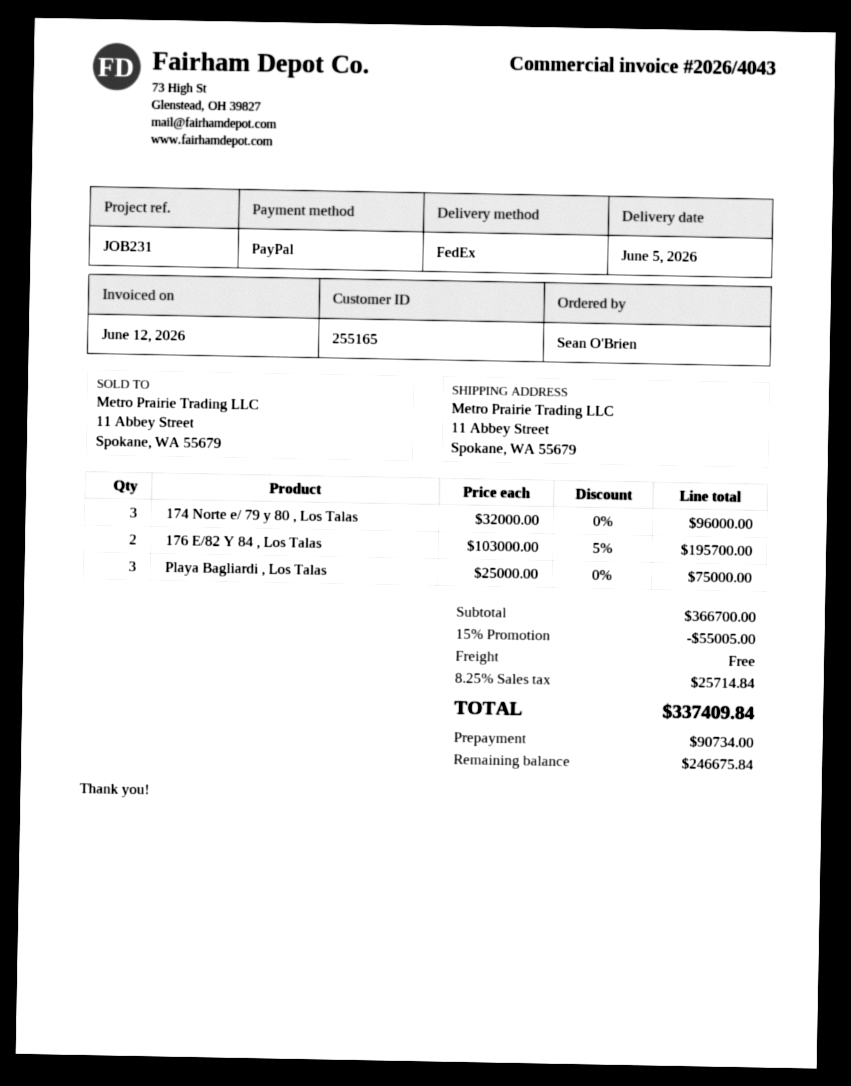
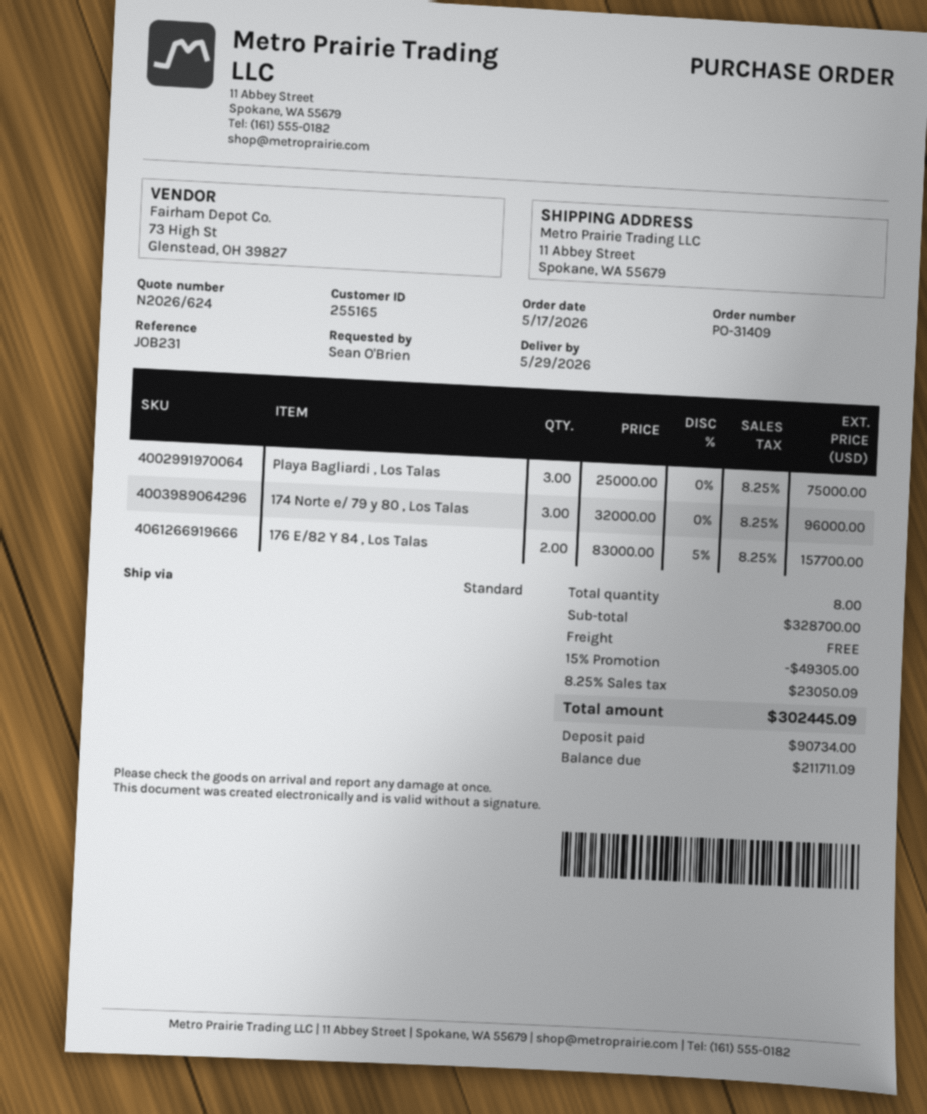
delivery date: 2026-06-05 -> 2026-05-29
shipping method: FedEx -> standard
176 E/82 Y 84 , Los Talas: 2 x 103000.00 - 5% = 195700.00 -> 2 x 83000.00 - 5% = 157700.00
subtotal: 366700.00 -> 328700.00
discount: 15% = 55005.00 -> 15% = 49305.00
tax: 8.25% = 25714.84 -> 8.25% = 23050.09
total: 337409.84 -> 302445.09
balance: 246675.84 -> 211711.09

